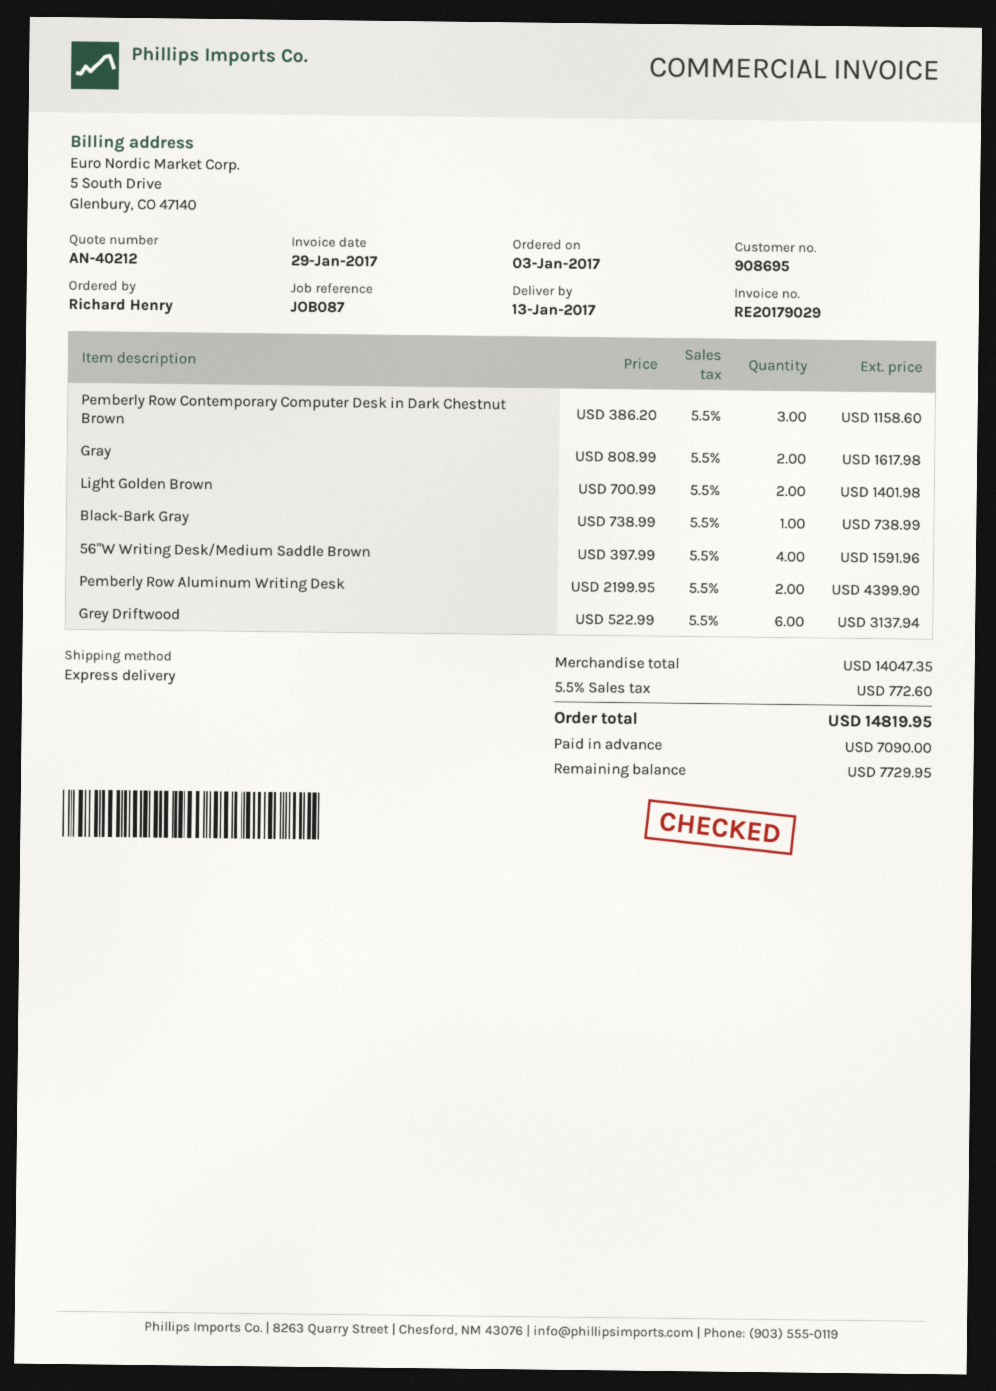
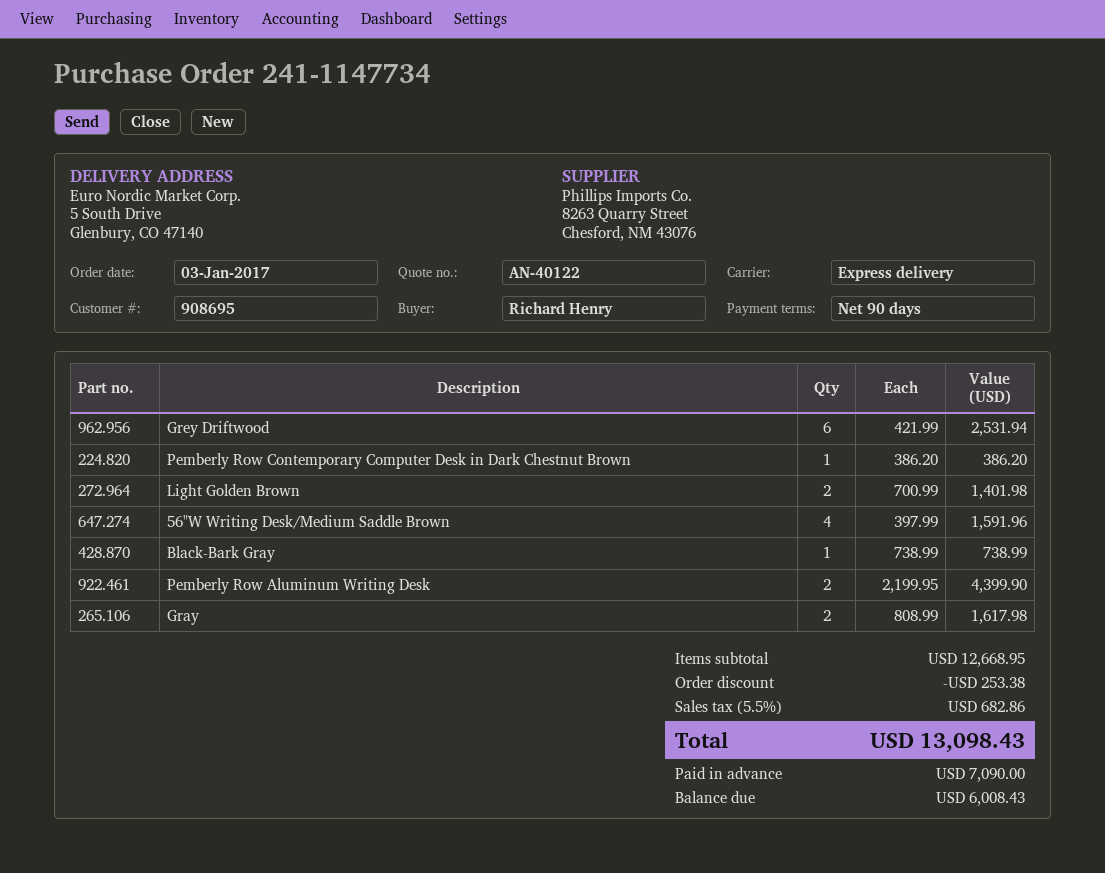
quote number: AN-40212 -> AN-40122
Pemberly Row Contemporary Computer Desk in Dark Chestnut Brown: 3 x 386.20 = 1158.60 -> 1 x 386.20 = 386.20
Grey Driftwood: 6 x 522.99 = 3137.94 -> 6 x 421.99 = 2531.94
subtotal: 14047.35 -> 12668.95
discount: none -> 253.38
tax: 5.5% = 772.60 -> 5.5% = 682.86
total: 14819.95 -> 13098.43
balance: 7729.95 -> 6008.43

